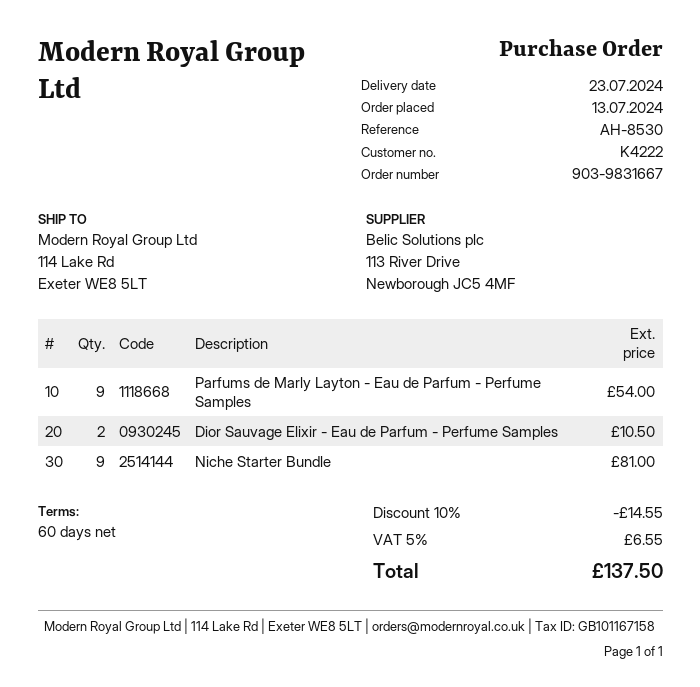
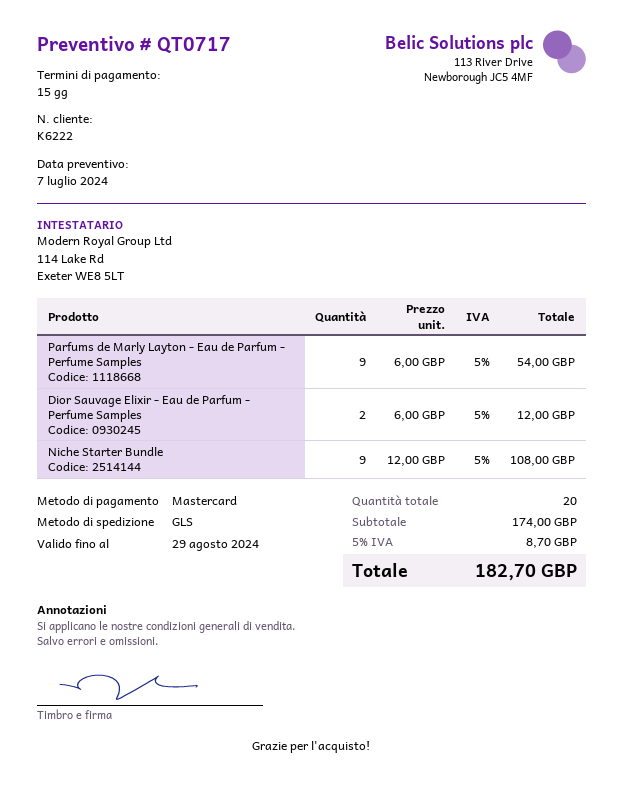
payment terms: 60 days -> 15 days
customer number: K4222 -> K6222
Dior Sauvage Elixir - Eau de Parfum - Perfume Samples: 2 for 10.50 -> 2 for 12.00
Niche Starter Bundle: 9 for 81.00 -> 9 for 108.00
discount: 10% = 14.55 -> none
tax: 5% = 6.55 -> 5% = 8.70
total: 137.50 -> 182.70

